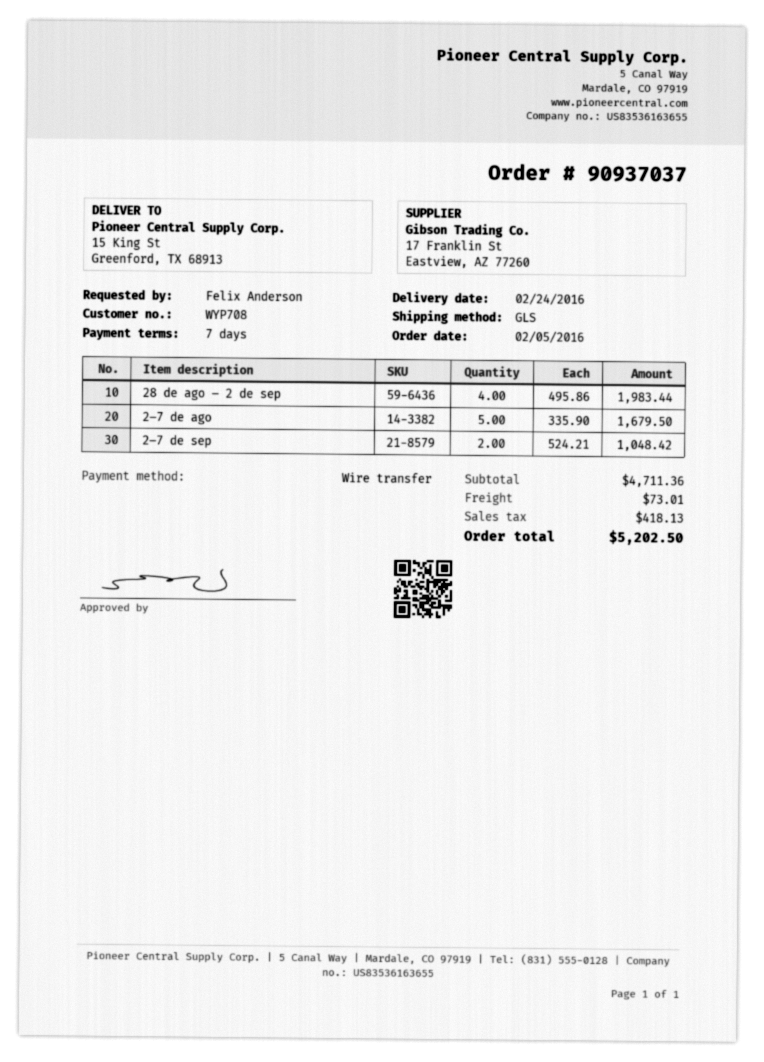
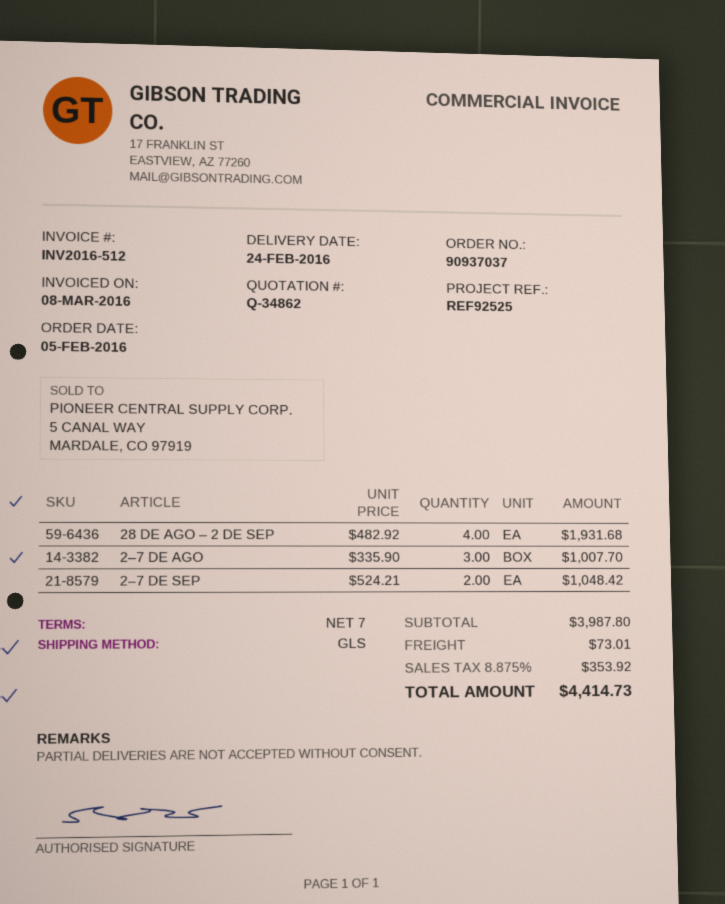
28 de ago – 2 de sep: 4 x 495.86 = 1983.44 -> 4 x 482.92 = 1931.68
2–7 de ago: 5 x 335.90 = 1679.50 -> 3 x 335.90 = 1007.70
subtotal: 4711.36 -> 3987.80
tax: 418.13 -> 353.92
total: 5202.50 -> 4414.73

